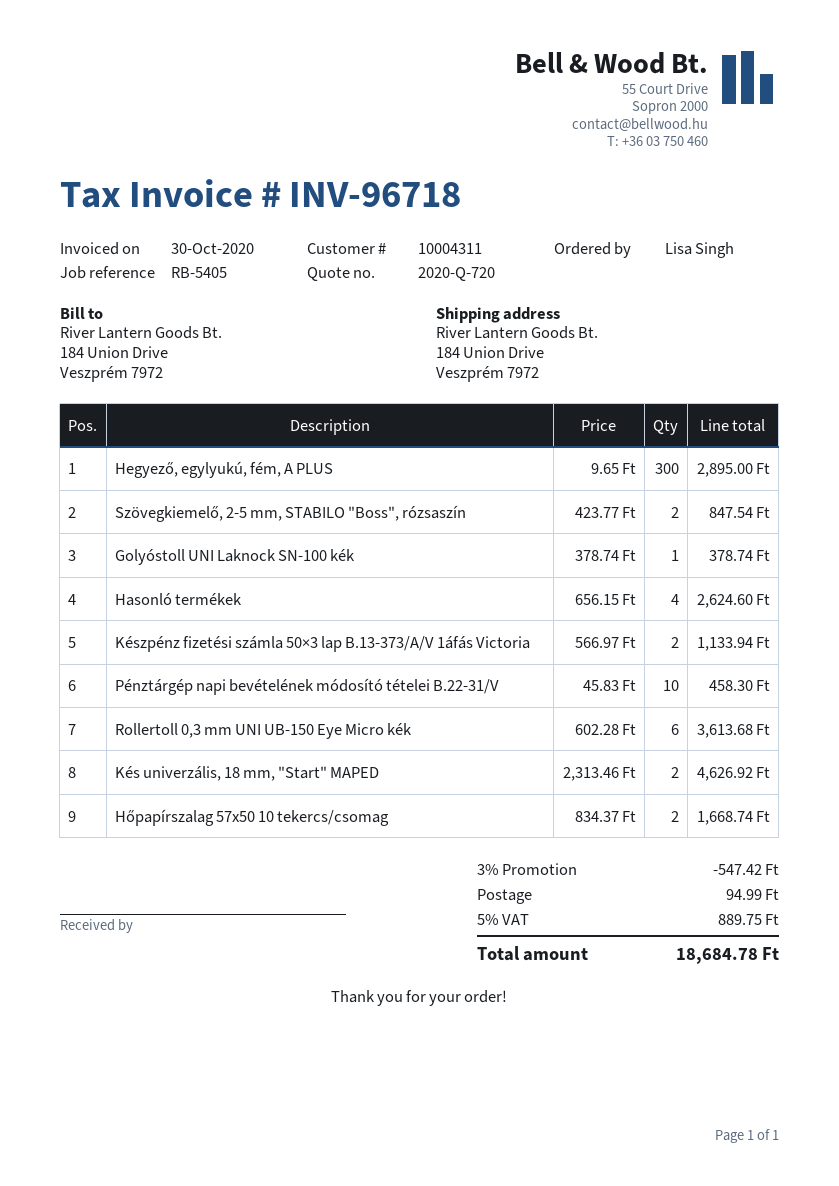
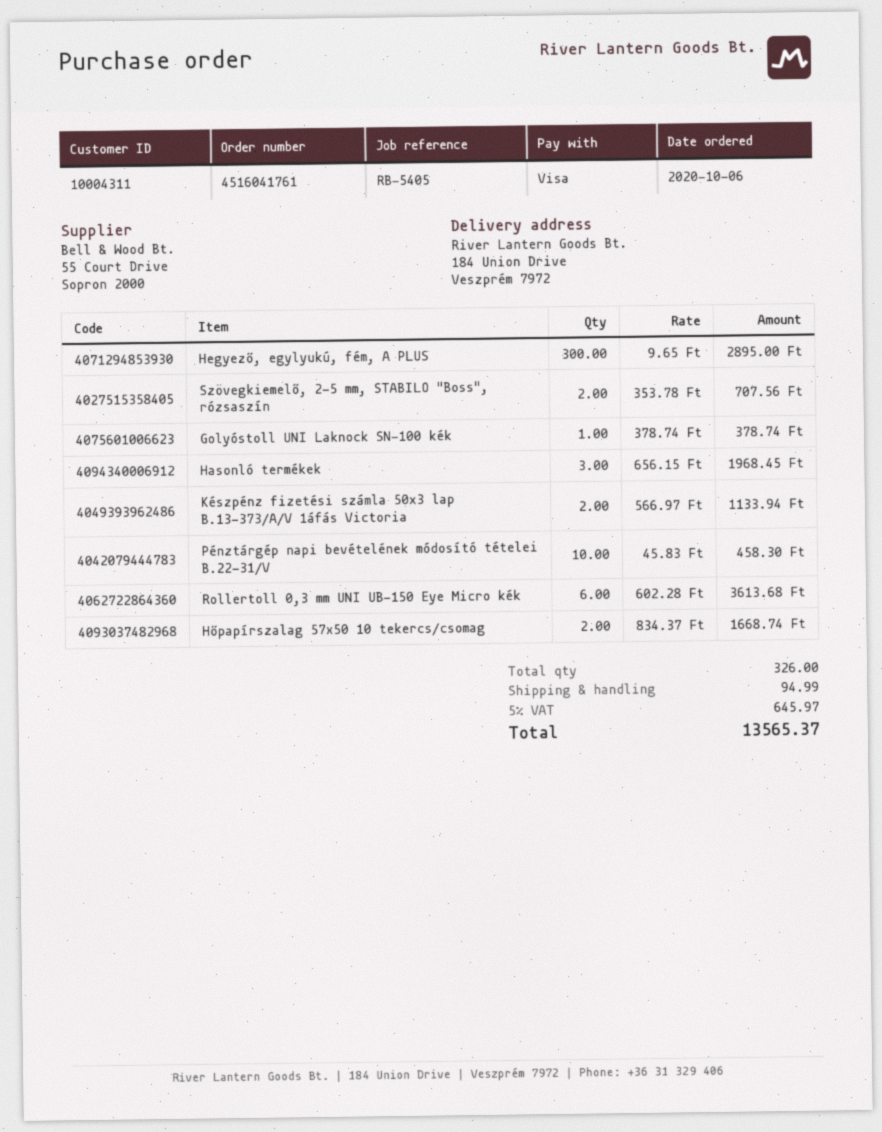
Szövegkiemelő, 2-5 mm, STABILO "Boss", rózsaszín: 2 x 423.77 = 847.54 -> 2 x 353.78 = 707.56
Hasonló termékek: 4 x 656.15 = 2624.60 -> 3 x 656.15 = 1968.45
Kés univerzális, 18 mm, "Start" MAPED: 2 x 2313.46 = 4626.92 -> none
discount: 3% = 547.42 -> none
tax: 5% = 889.75 -> 5% = 645.97
total: 18684.78 -> 13565.37

